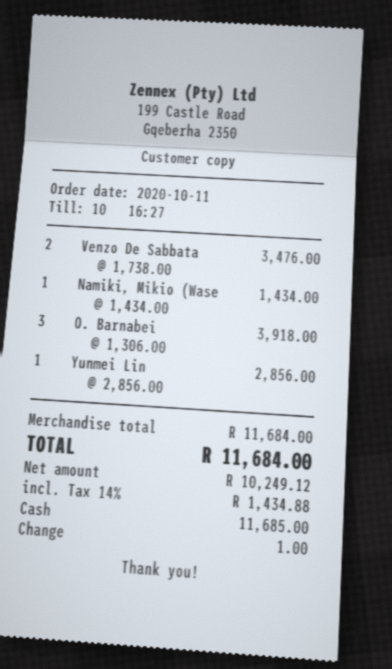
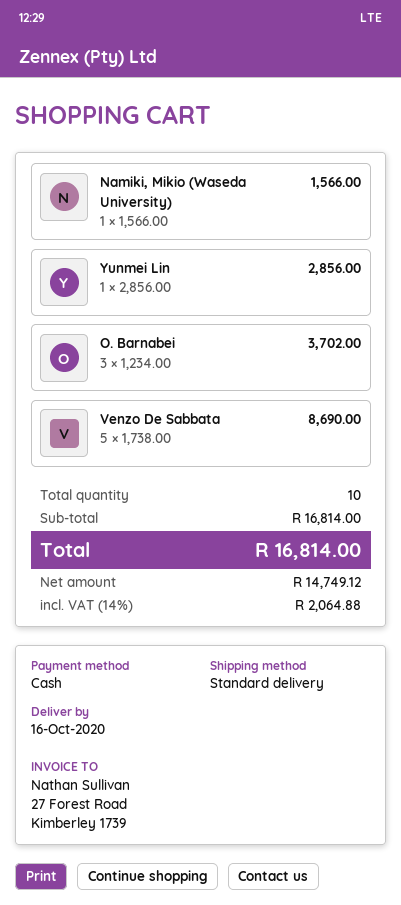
Venzo De Sabbata: 2 x 1738.00 = 3476.00 -> 5 x 1738.00 = 8690.00
Namiki, Mikio (Wase: 1 x 1434.00 = 1434.00 -> 1 x 1566.00 = 1566.00
O. Barnabei: 3 x 1306.00 = 3918.00 -> 3 x 1234.00 = 3702.00
subtotal: 11684.00 -> 16814.00
net: 10249.12 -> 14749.12
tax: 14% = 1434.88 -> 14% = 2064.88
total: 11684.00 -> 16814.00

